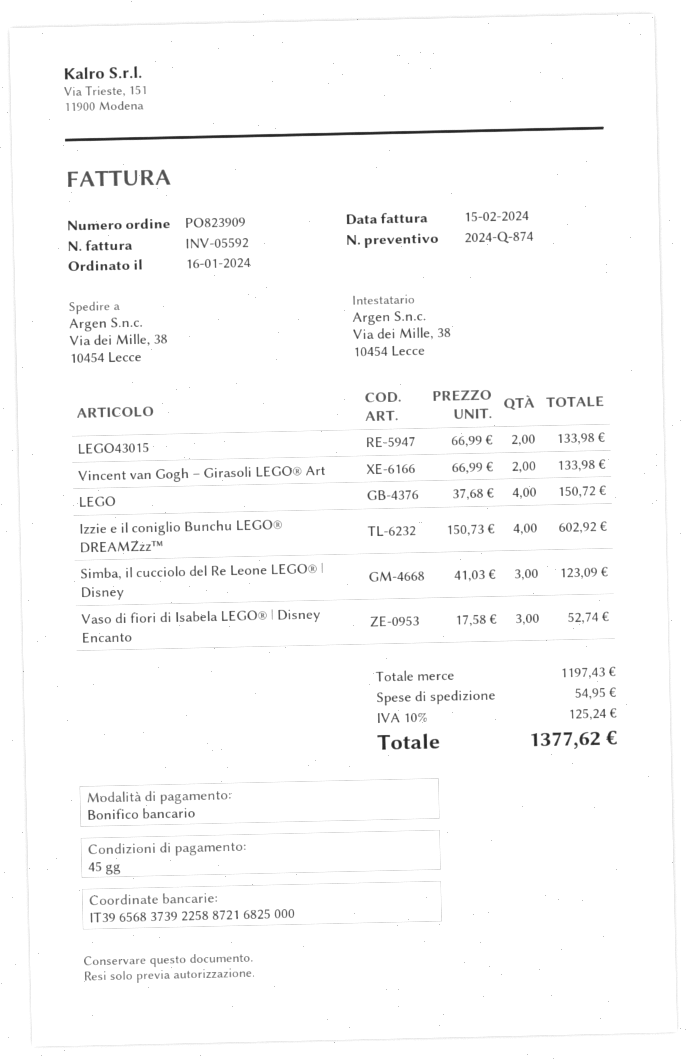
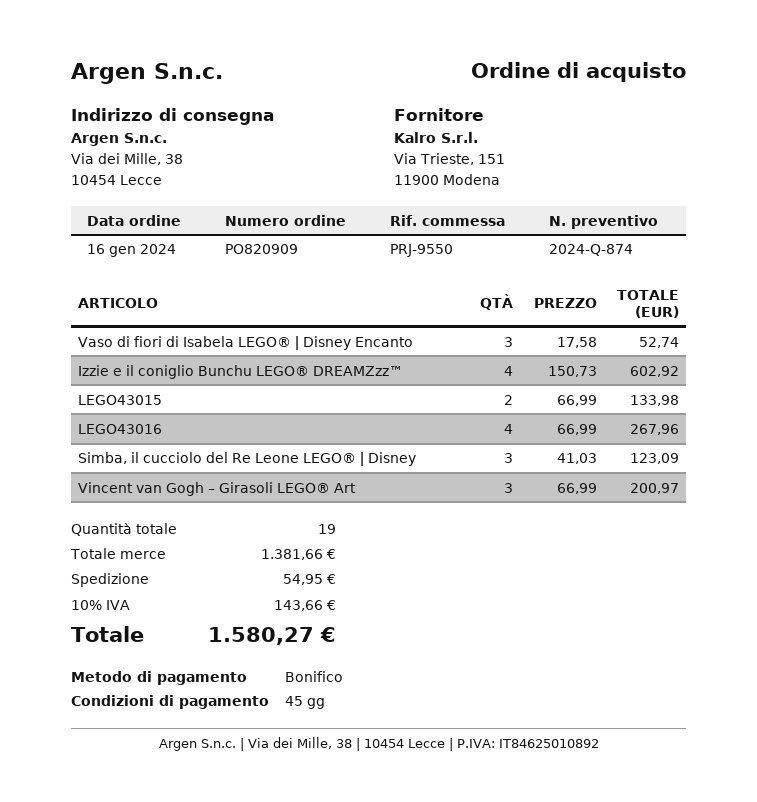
order number: PO823909 -> PO820909
Vincent van Gogh – Girasoli LEGO® Art: 2 x 66.99 = 133.98 -> 3 x 66.99 = 200.97
LEGO: 4 x 37.68 = 150.72 -> none
LEGO43016: none -> 4 x 66.99 = 267.96
subtotal: 1197.43 -> 1381.66
tax: 10% = 125.24 -> 10% = 143.66
total: 1377.62 -> 1580.27

